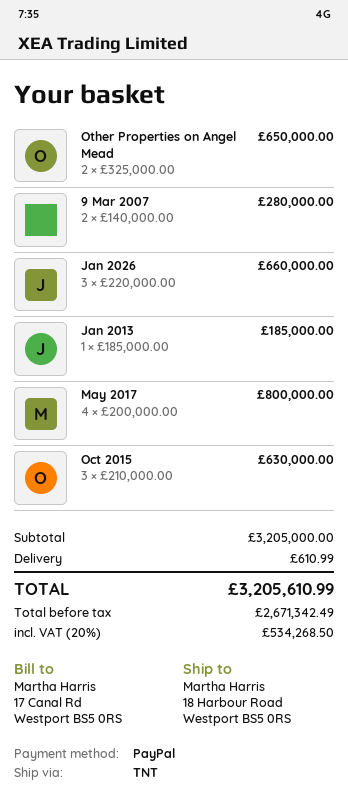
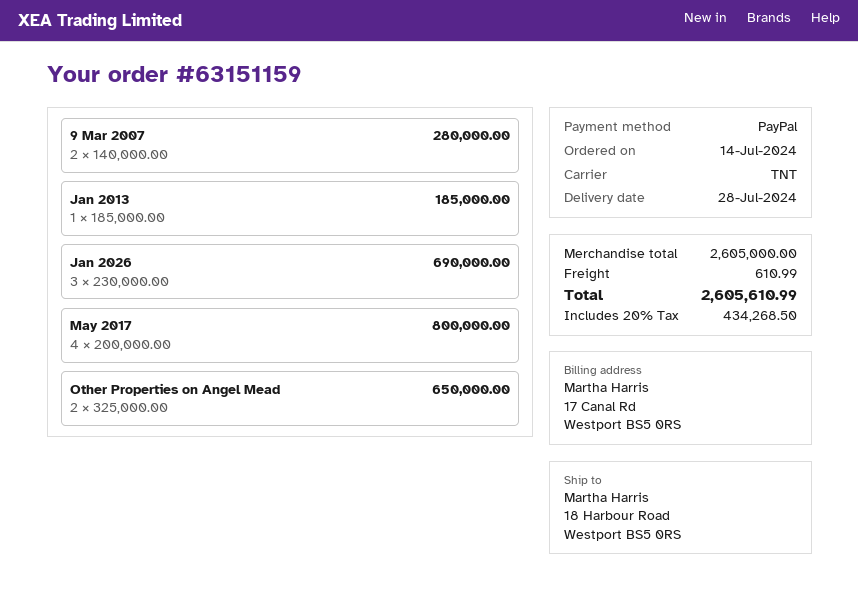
Jan 2026: 3 x 220000.00 = 660000.00 -> 3 x 230000.00 = 690000.00
Oct 2015: 3 x 210000.00 = 630000.00 -> none
subtotal: 3205000.00 -> 2605000.00
tax: 20% = 534268.50 -> 20% = 434268.50
total: 3205610.99 -> 2605610.99

